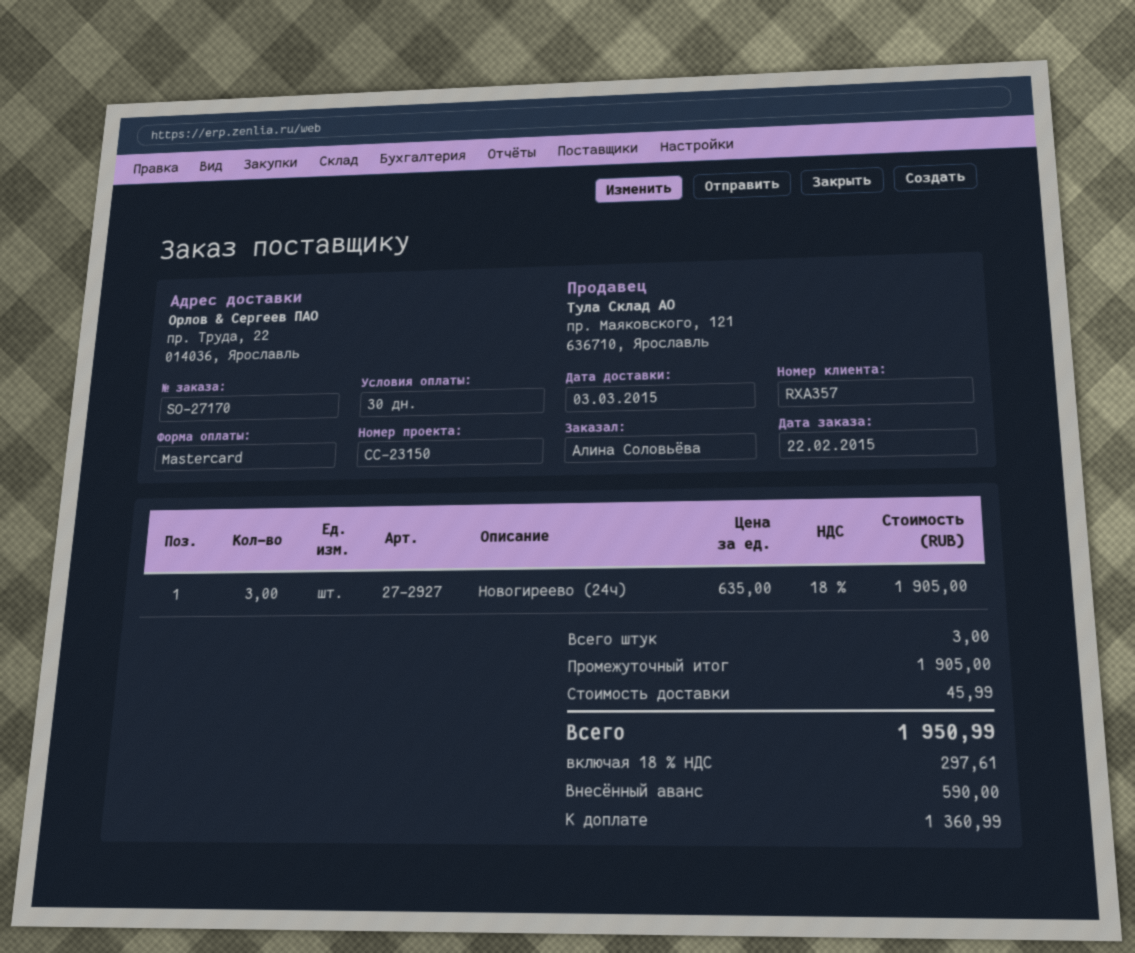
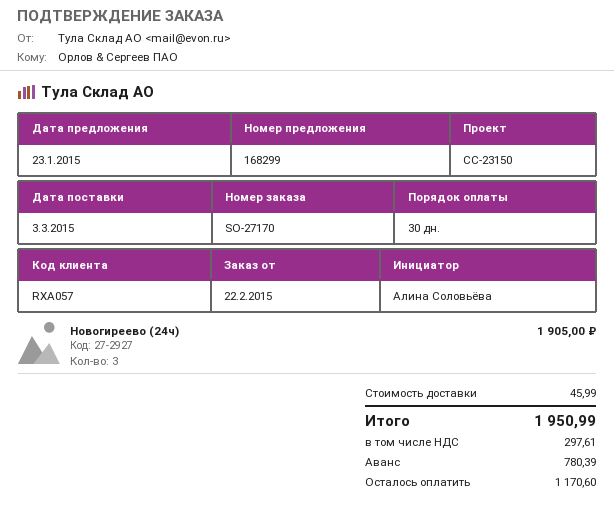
customer number: RXA357 -> RXA057
deposit: 590.00 -> 780.39
balance: 1360.99 -> 1170.60

